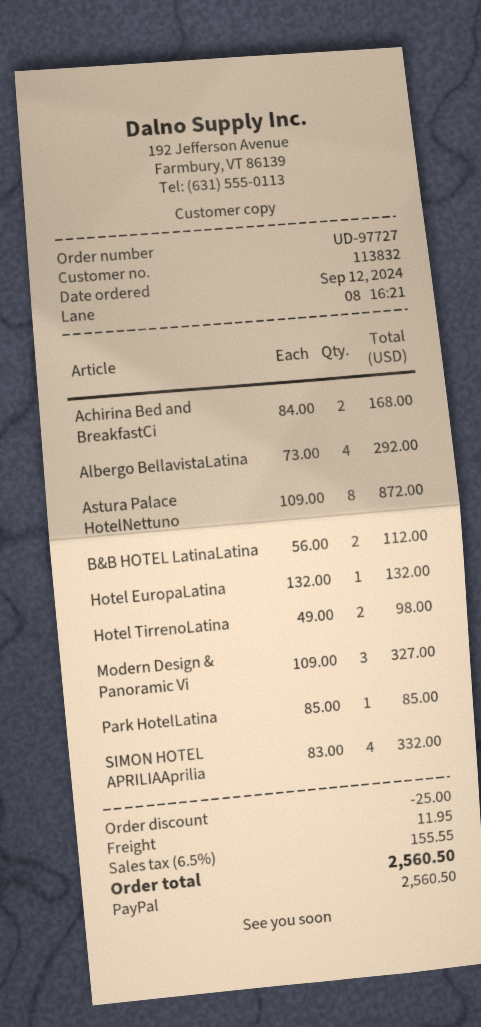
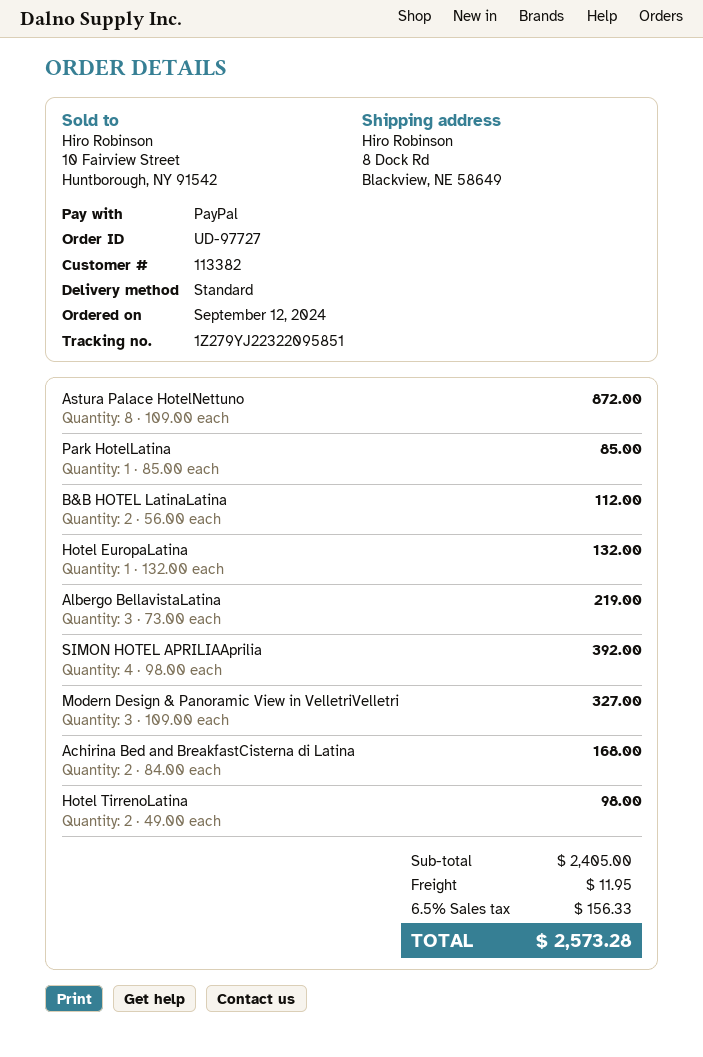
customer number: 113832 -> 113382
Albergo BellavistaLatina: 4 x 73.00 = 292.00 -> 3 x 73.00 = 219.00
SIMON HOTEL APRILIAAprilia: 4 x 83.00 = 332.00 -> 4 x 98.00 = 392.00
discount: 25.00 -> none
tax: 6.5% = 155.55 -> 6.5% = 156.33
total: 2560.50 -> 2573.28

